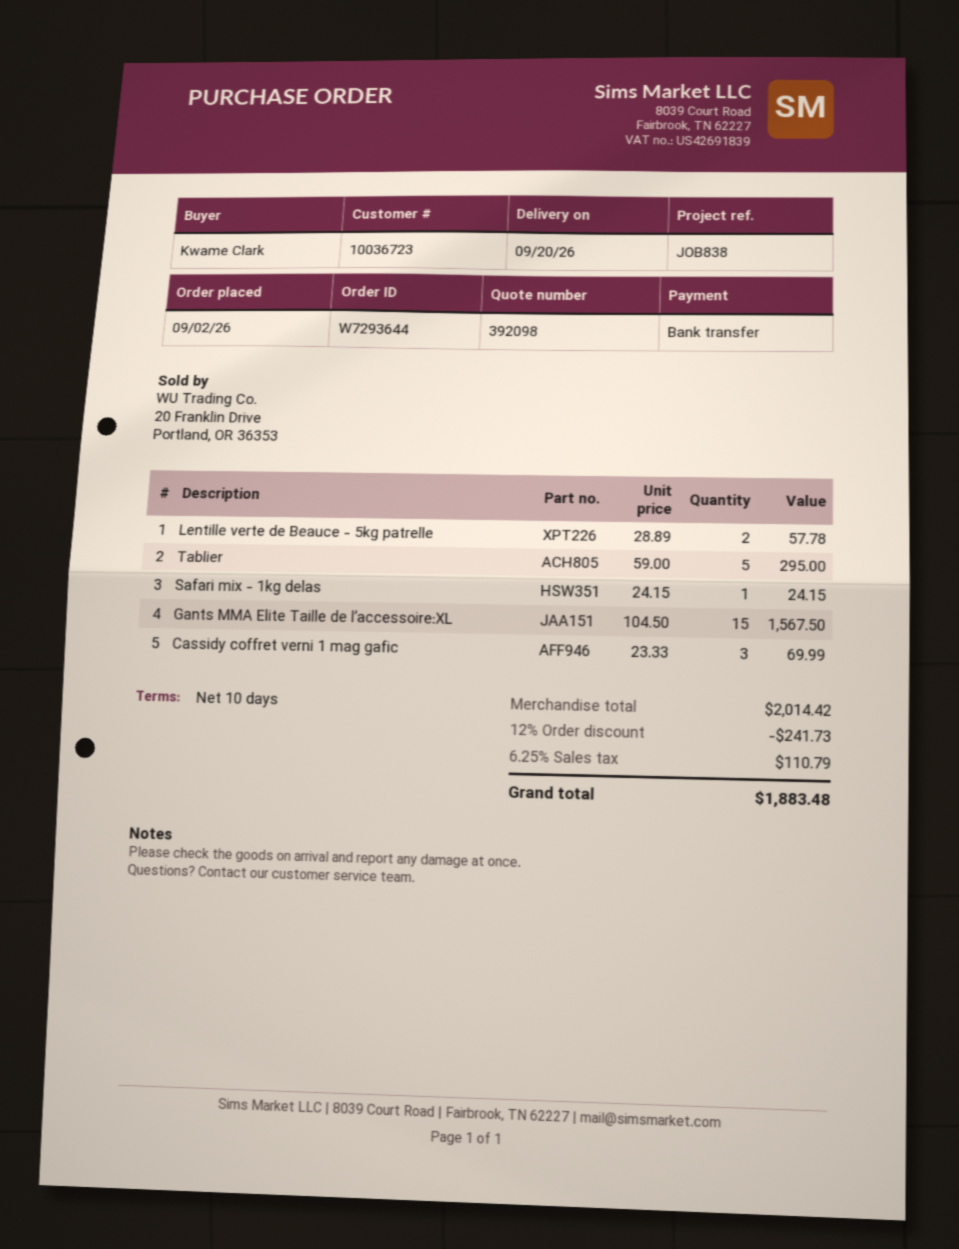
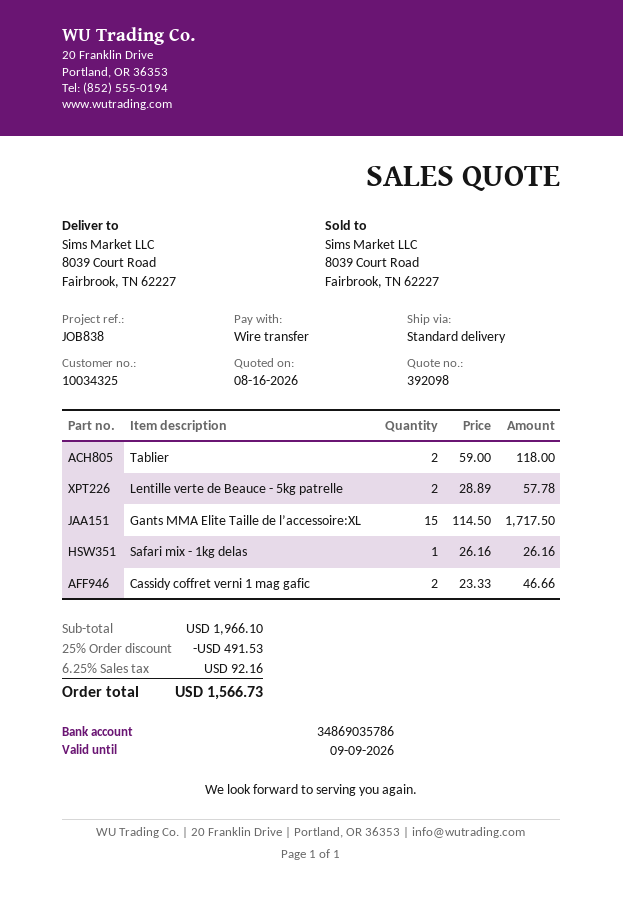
customer number: 10036723 -> 10034325
Tablier: 5 x 59.00 = 295.00 -> 2 x 59.00 = 118.00
Safari mix - 1kg delas: 1 x 24.15 = 24.15 -> 1 x 26.16 = 26.16
Gants MMA Elite Taille de l’accessoire:XL: 15 x 104.50 = 1567.50 -> 15 x 114.50 = 1717.50
Cassidy coffret verni 1 mag gafic: 3 x 23.33 = 69.99 -> 2 x 23.33 = 46.66
subtotal: 2014.42 -> 1966.10
discount: 12% = 241.73 -> 25% = 491.53
tax: 6.25% = 110.79 -> 6.25% = 92.16
total: 1883.48 -> 1566.73

